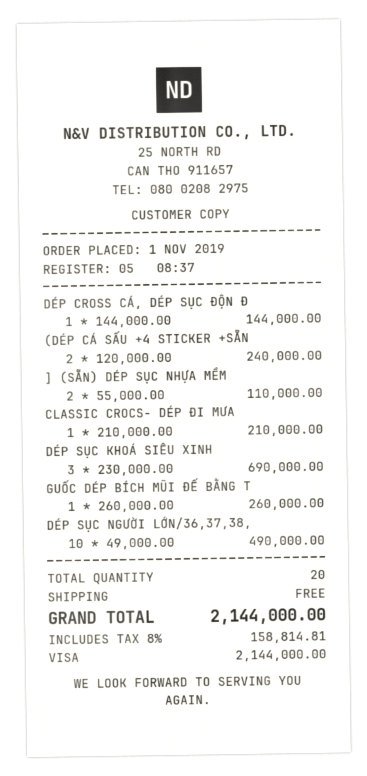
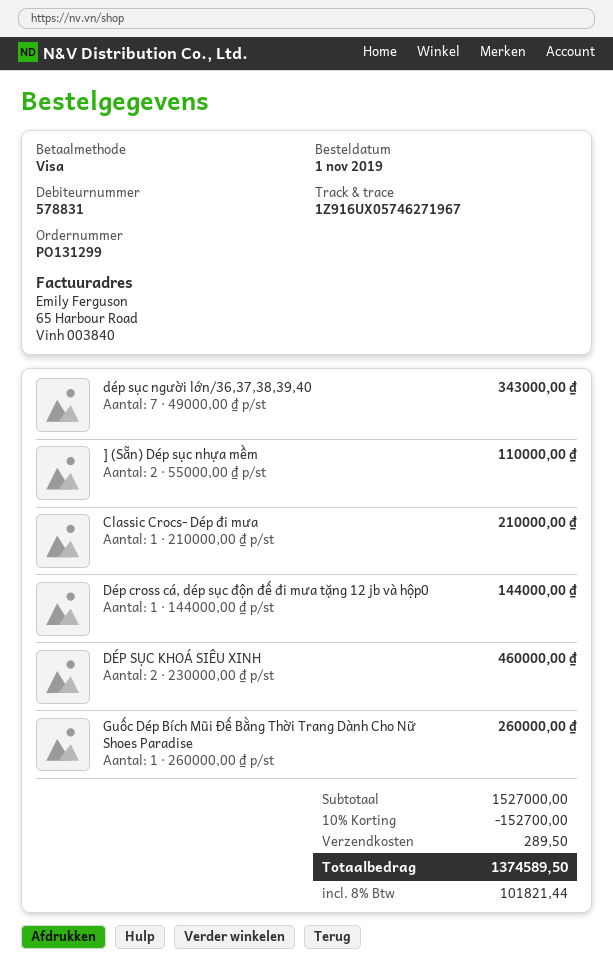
(DÉP CÁ SẤU +4 STICKER +SẴN: 2 x 120000.00 = 240000.00 -> none
DÉP SỤC KHOÁ SIÊU XINH: 3 x 230000.00 = 690000.00 -> 2 x 230000.00 = 460000.00
DÉP SỤC NGƯỜI LỚN/36,37,38,: 10 x 49000.00 = 490000.00 -> 7 x 49000.00 = 343000.00
discount: none -> 10% = 152700.00
shipping: 0.00 -> 289.50
tax: 8% = 158814.81 -> 8% = 101821.44
total: 2144000.00 -> 1374589.50

